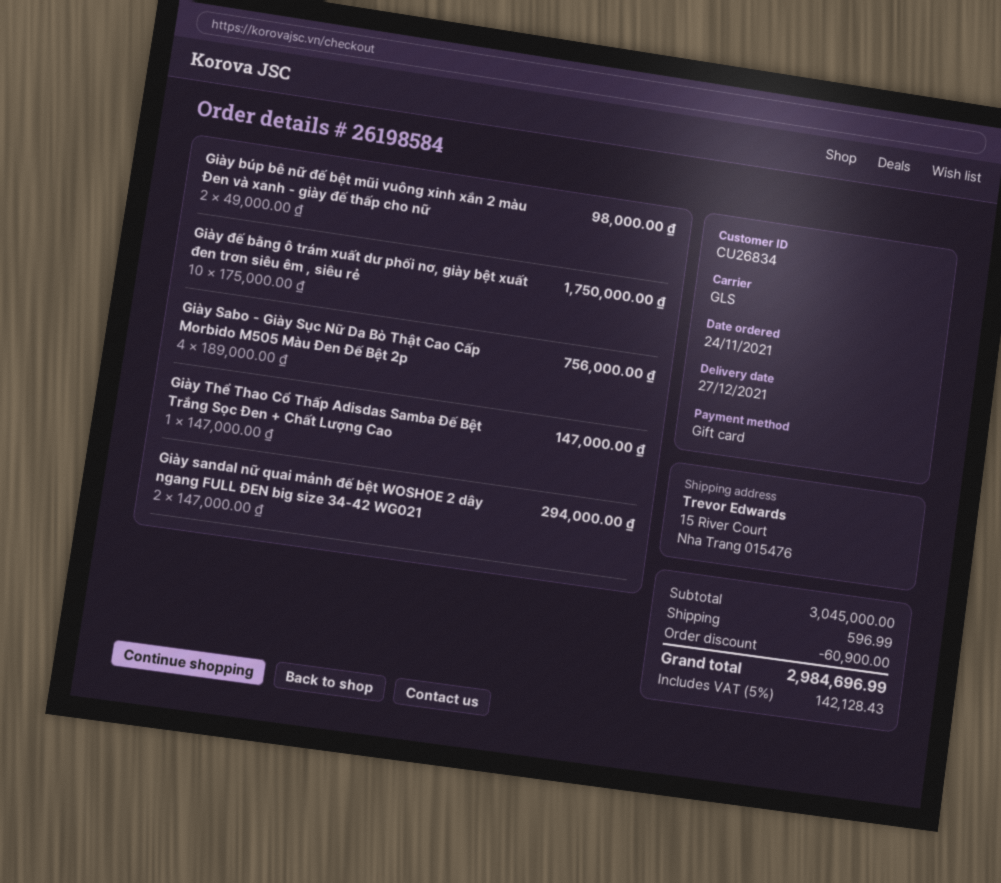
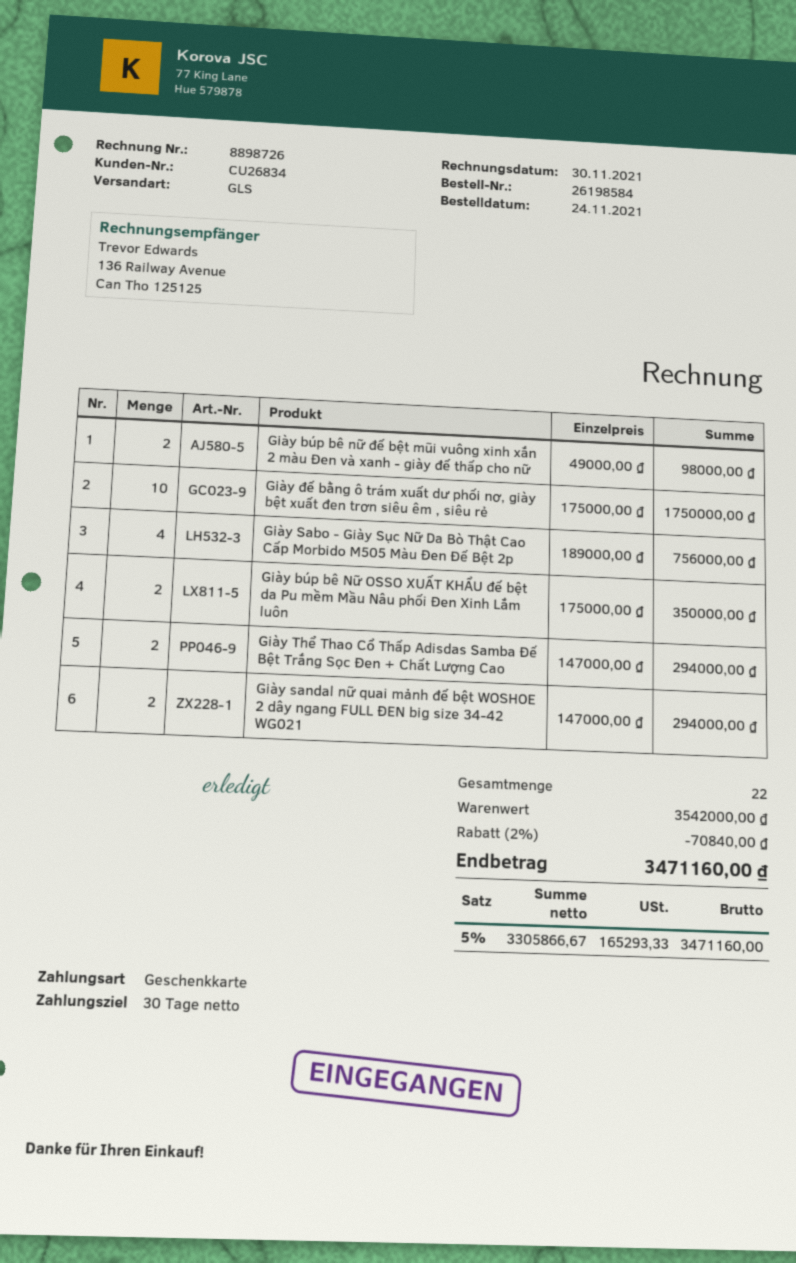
Giày Thể Thao Cổ Thấp Adisdas Samba Đế Bệt Trắng Sọc Đen + Chất Lượng Cao: 1 x 147000.00 = 147000.00 -> 2 x 147000.00 = 294000.00
Giày búp bê Nữ OSSO XUẤT KHẨU đế bệt da Pu mềm Mầu Nâu phối Đen Xinh Lắm luôn: none -> 2 x 175000.00 = 350000.00
subtotal: 3045000.00 -> 3542000.00
discount: 60900.00 -> 70840.00
shipping: 596.99 -> none
tax: 5% = 142128.43 -> 5% = 165293.33
total: 2984696.99 -> 3471160.00

